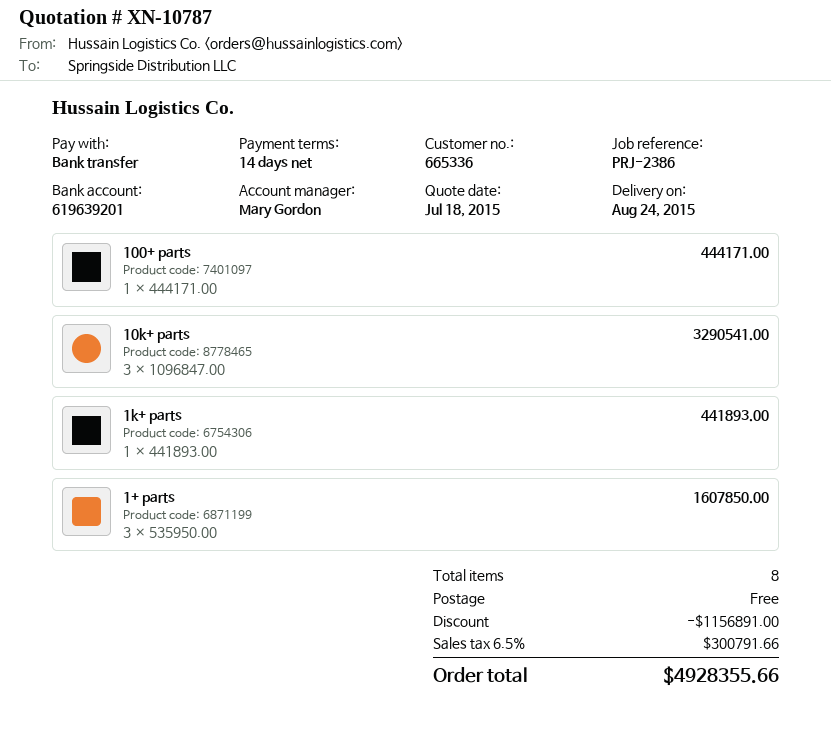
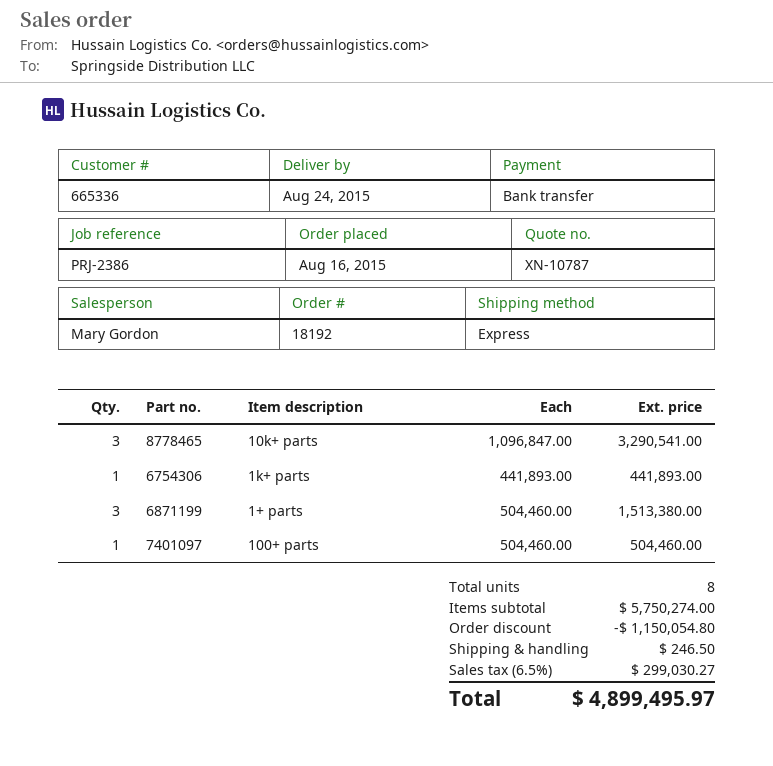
100+ parts: 1 x 444171.00 = 444171.00 -> 1 x 504460.00 = 504460.00
1+ parts: 3 x 535950.00 = 1607850.00 -> 3 x 504460.00 = 1513380.00
discount: 1156891.00 -> 1150054.80
shipping: 0.00 -> 246.50
tax: 6.5% = 300791.66 -> 6.5% = 299030.27
total: 4928355.66 -> 4899495.97

